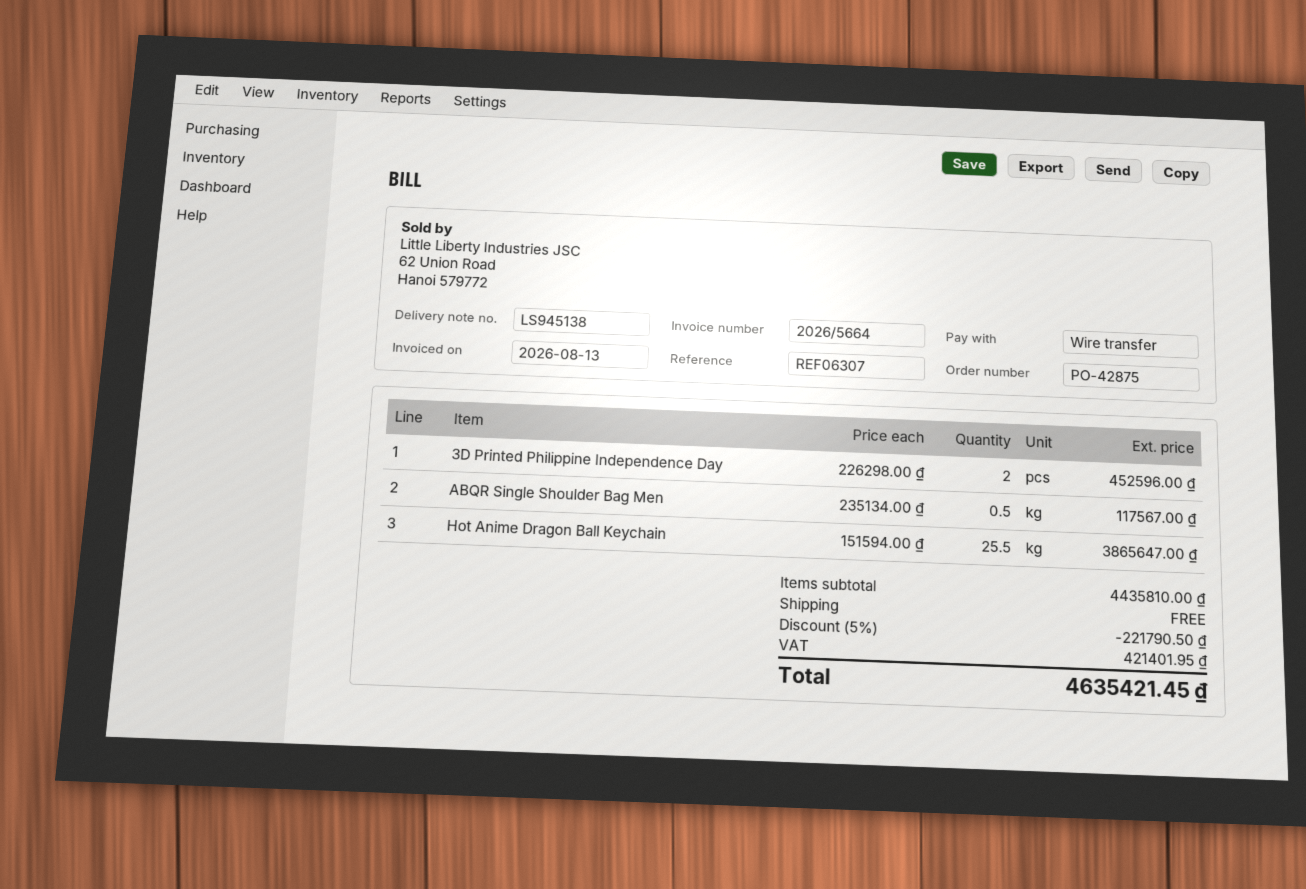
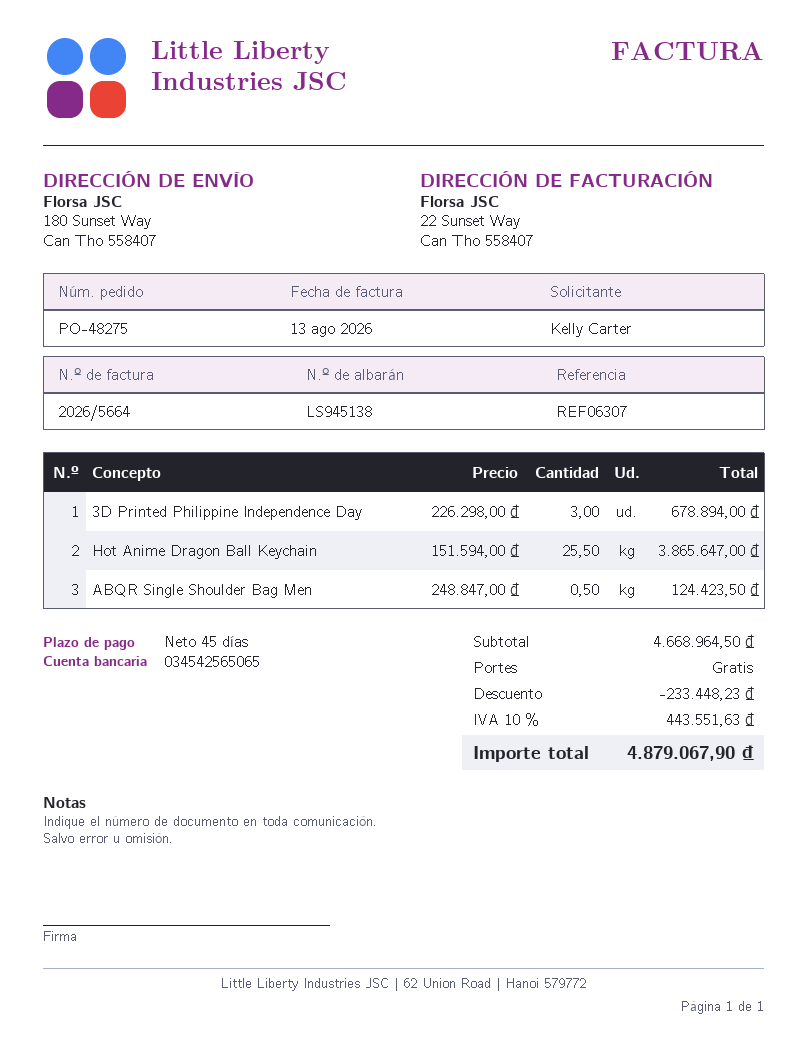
order number: PO-42875 -> PO-48275
3D Printed Philippine Independence Day: 2 x 226298.00 = 452596.00 -> 3 x 226298.00 = 678894.00
ABQR Single Shoulder Bag Men: 0.5 x 235134.00 = 117567.00 -> 0.5 x 248847.00 = 124423.50
subtotal: 4435810.00 -> 4668964.50
discount: 221790.50 -> 233448.23
tax: 421401.95 -> 443551.63
total: 4635421.45 -> 4879067.90

